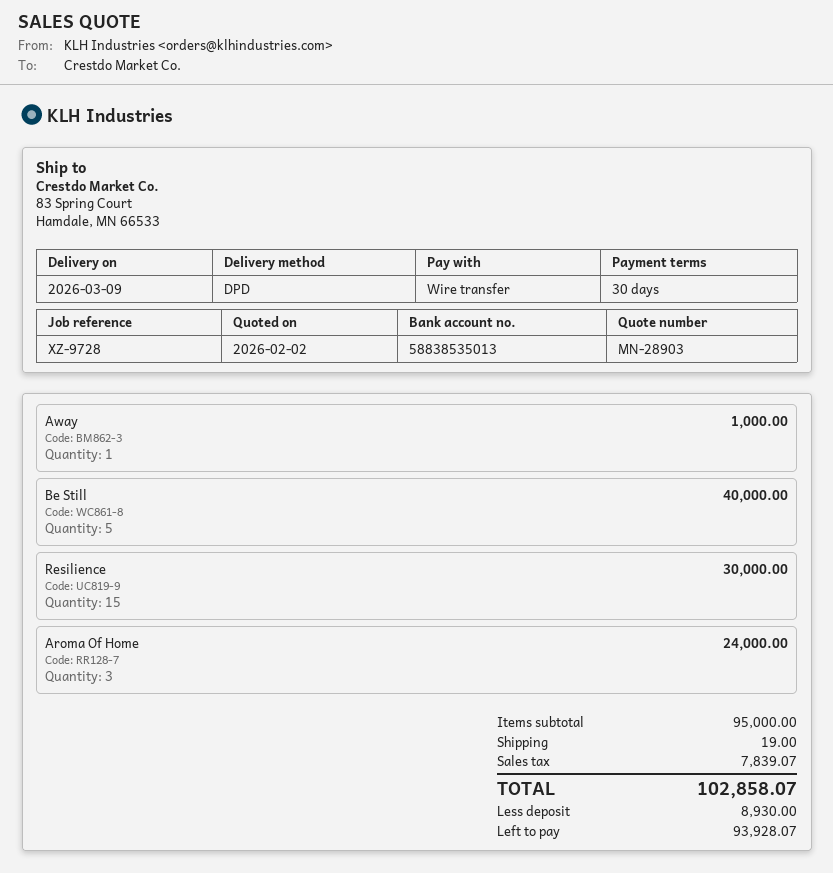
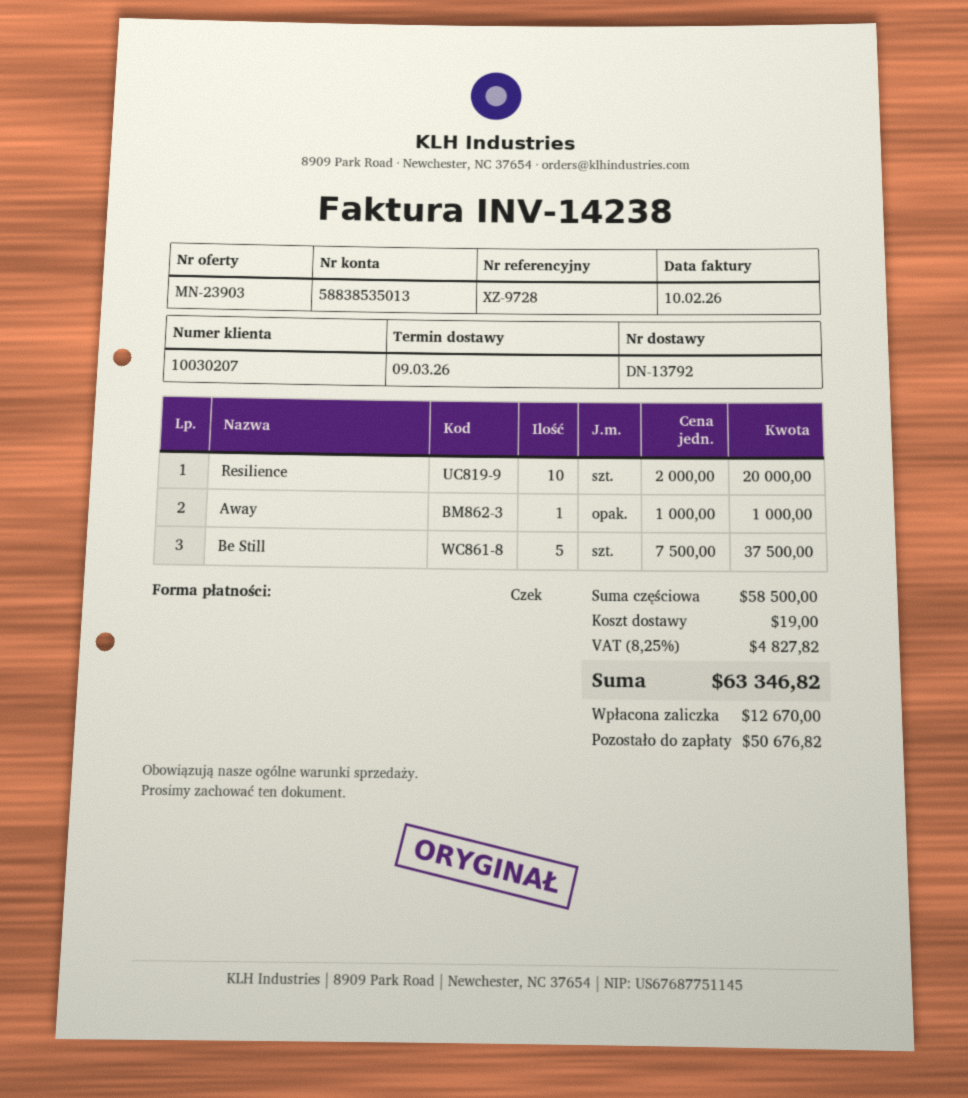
quote number: MN-28903 -> MN-23903
payment method: bank transfer -> cheque
Be Still: 5 for 40000.00 -> 5 for 37500.00
Resilience: 15 for 30000.00 -> 10 for 20000.00
Aroma Of Home: 3 for 24000.00 -> none
subtotal: 95000.00 -> 58500.00
tax: 7839.07 -> 4827.82
total: 102858.07 -> 63346.82
deposit: 8930.00 -> 12670.00
balance: 93928.07 -> 50676.82

